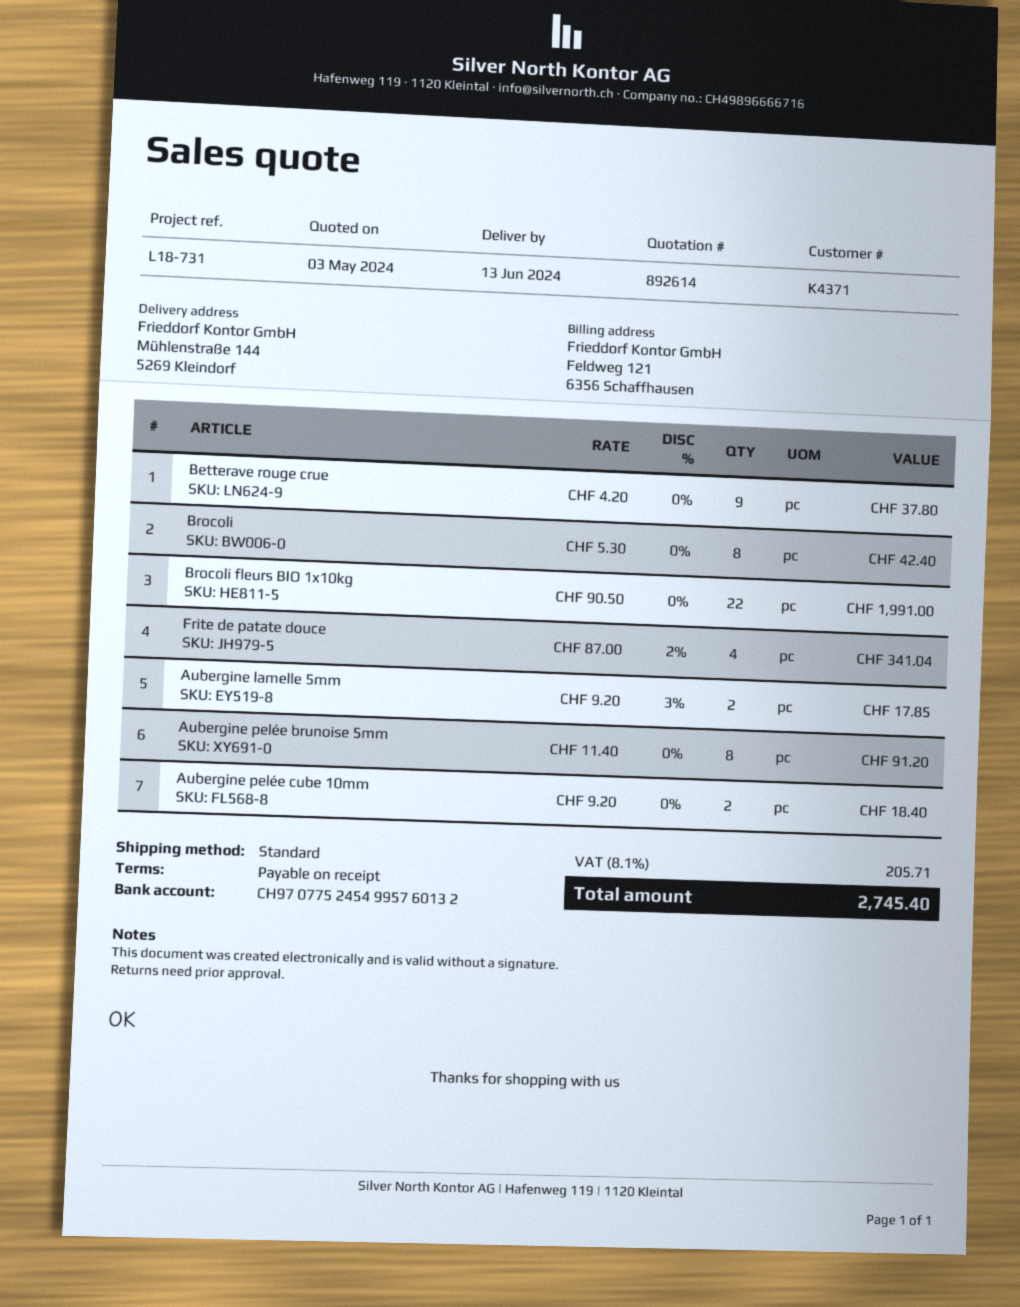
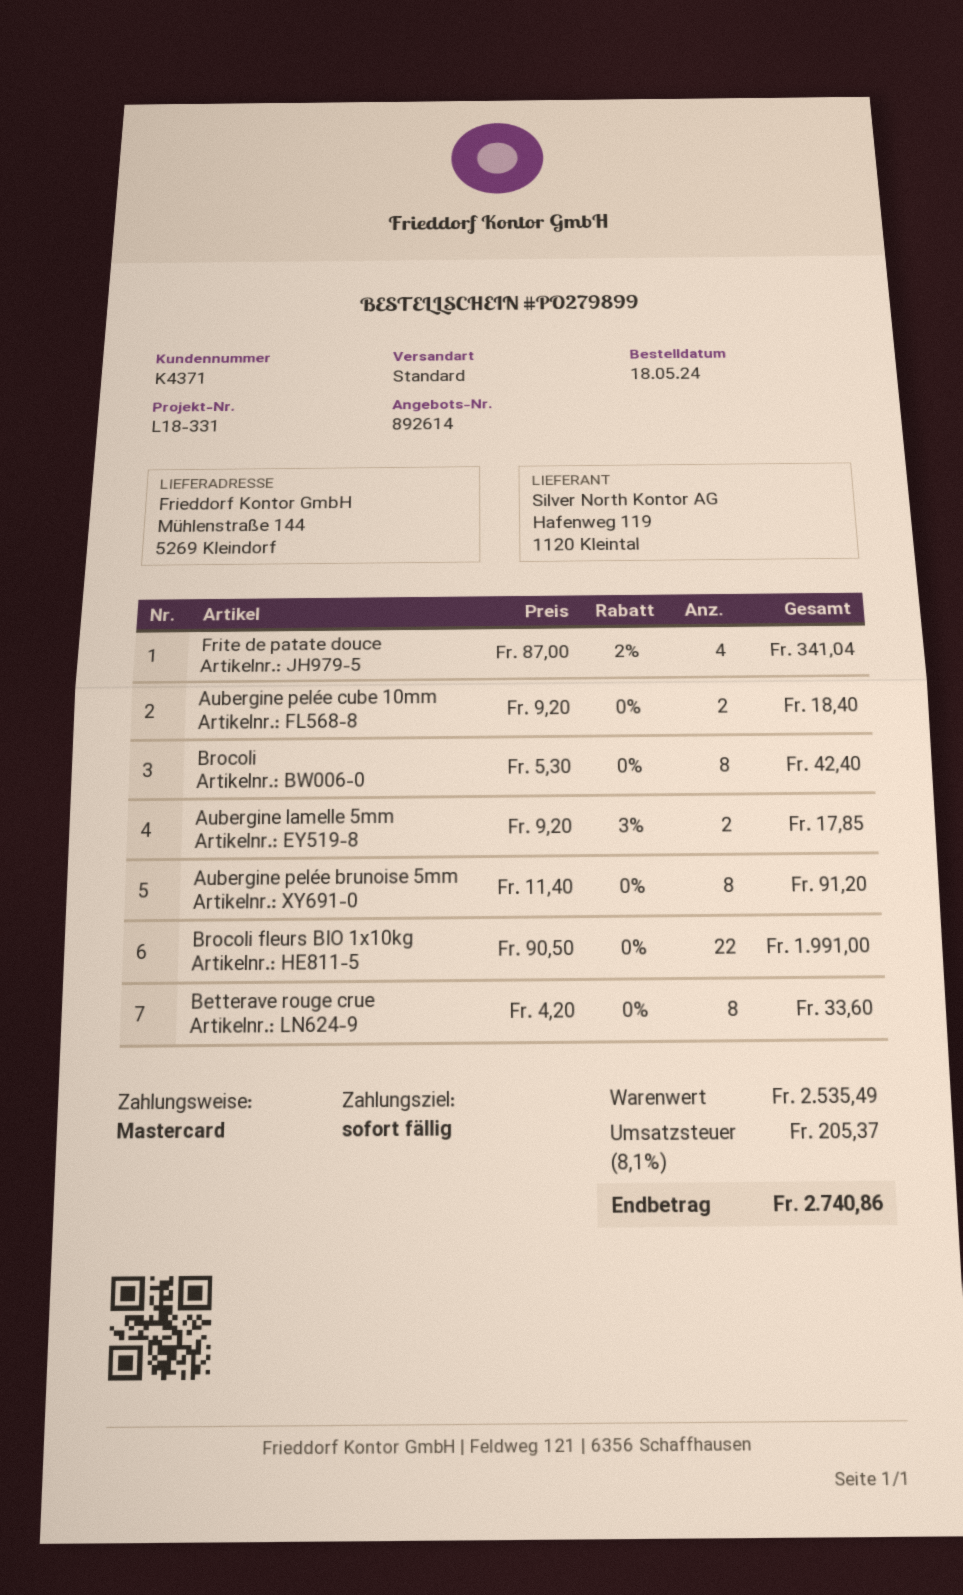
reference: L18-731 -> L18-331
Betterave rouge crue: 9 x 4.20 = 37.80 -> 8 x 4.20 = 33.60
tax: 8.1% = 205.71 -> 8.1% = 205.37
total: 2745.40 -> 2740.86

